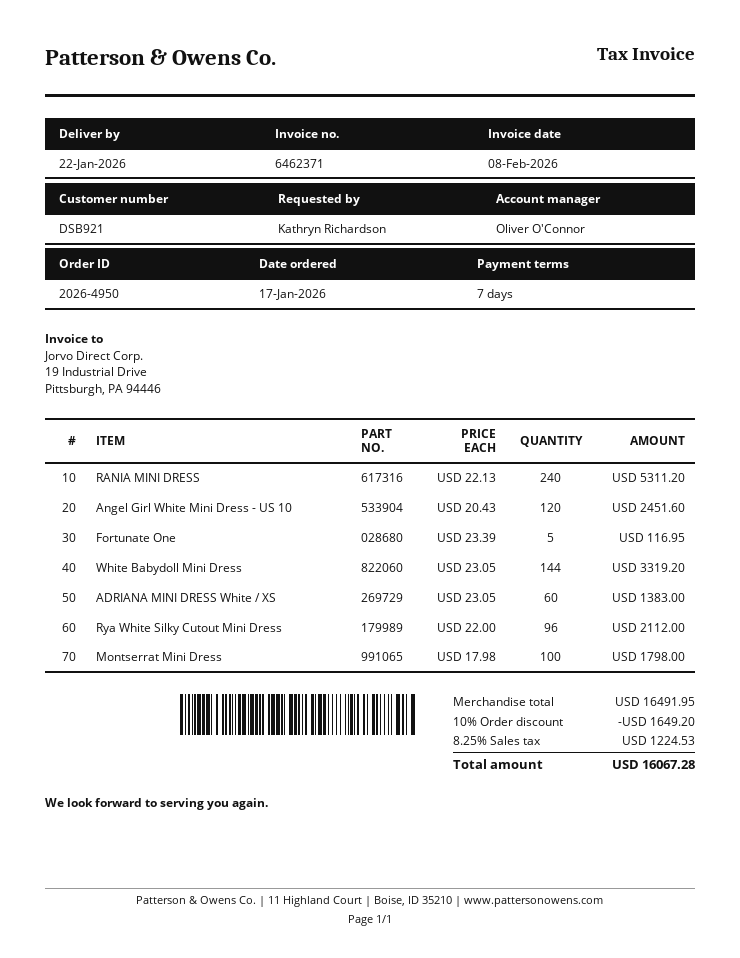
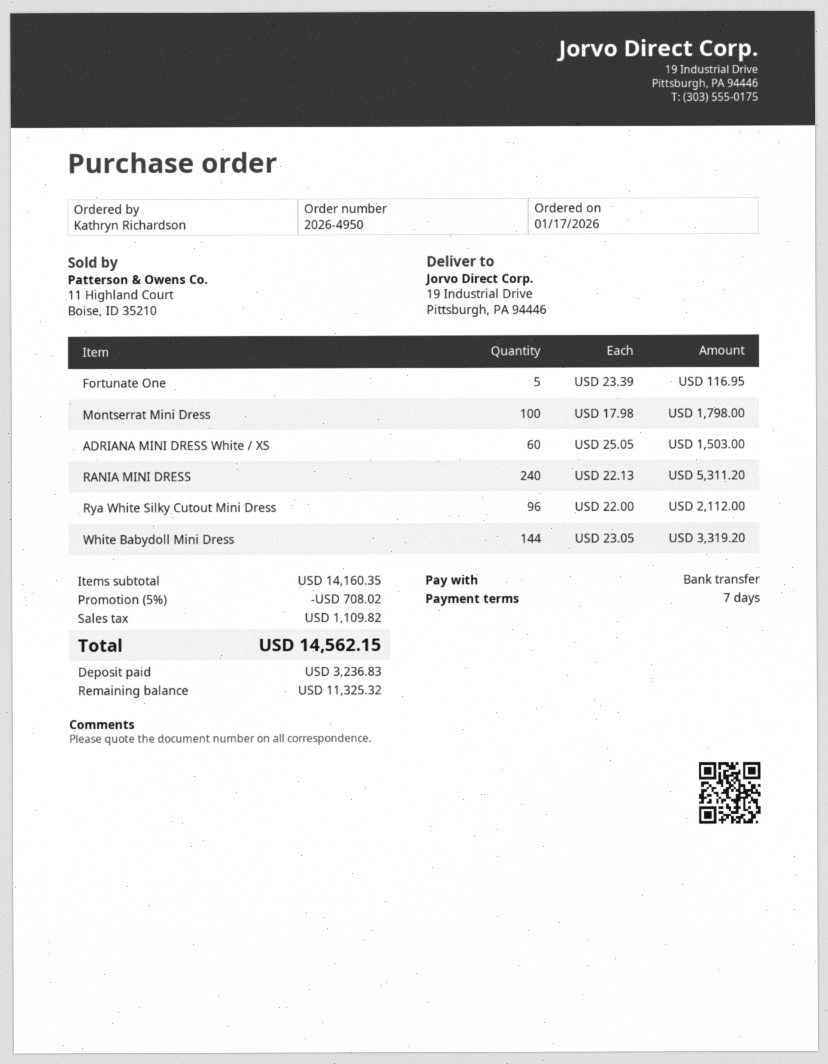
Angel Girl White Mini Dress - US 10: 120 x 20.43 = 2451.60 -> none
ADRIANA MINI DRESS White / XS: 60 x 23.05 = 1383.00 -> 60 x 25.05 = 1503.00
subtotal: 16491.95 -> 14160.35
discount: 10% = 1649.20 -> 5% = 708.02
tax: 1224.53 -> 1109.82
total: 16067.28 -> 14562.15

